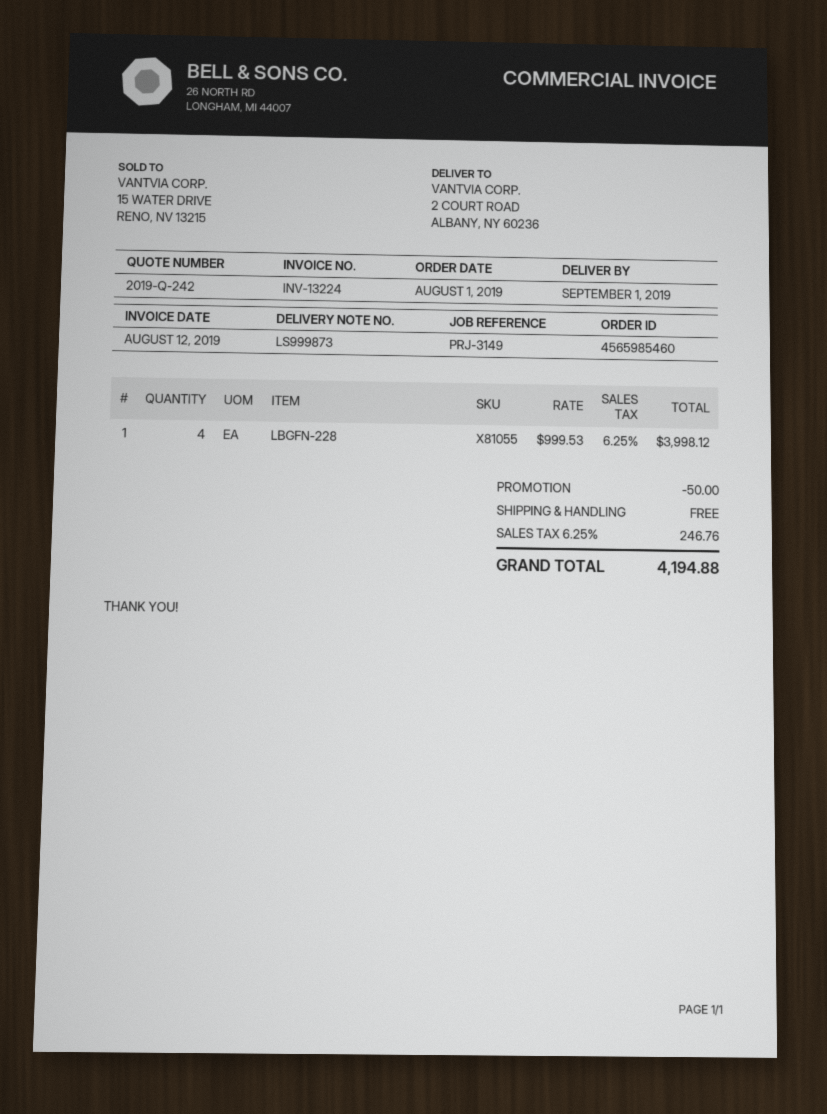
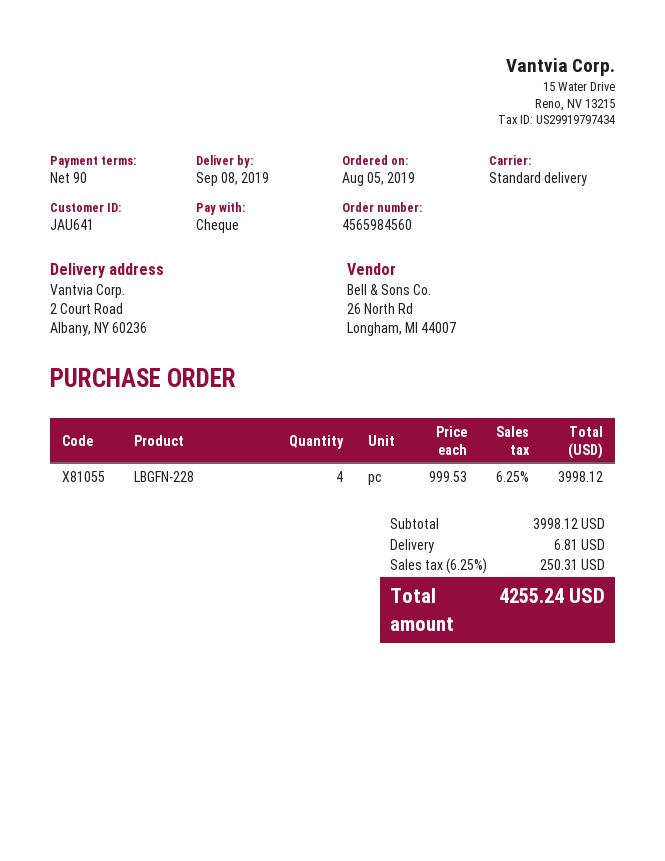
order number: 4565985460 -> 4565984560
order date: 2019-08-01 -> 2019-08-05
delivery date: 2019-09-01 -> 2019-09-08
discount: 50.00 -> none
shipping: 0.00 -> 6.81
tax: 6.25% = 246.76 -> 6.25% = 250.31
total: 4194.88 -> 4255.24

